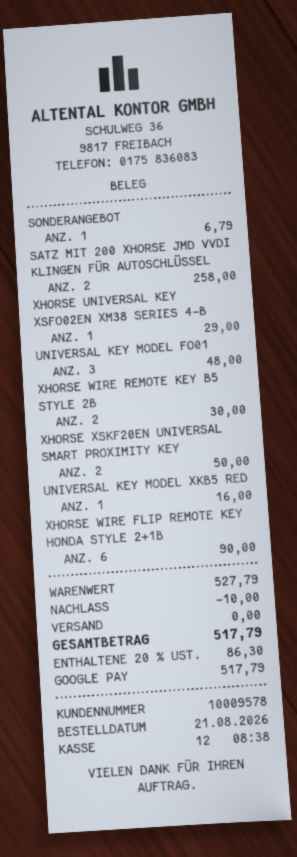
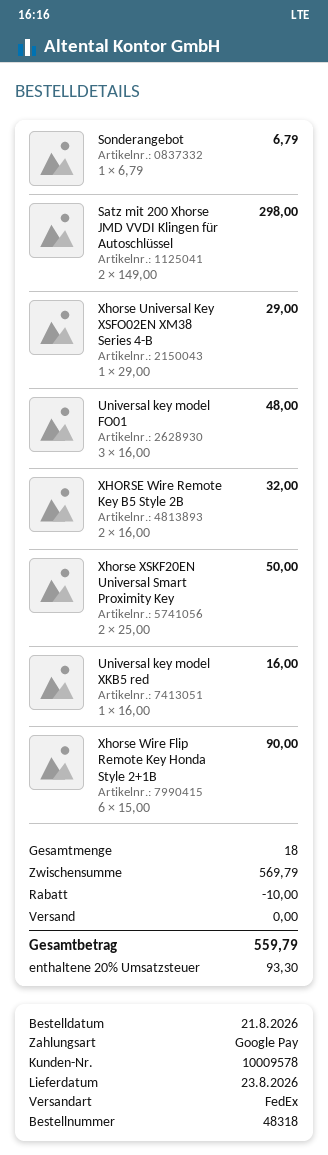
SATZ MIT 200 XHORSE JMD VVDI KLINGEN FÜR AUTOSCHLÜSSEL: 2 for 258.00 -> 2 for 298.00
XHORSE WIRE REMOTE KEY B5 STYLE 2B: 2 for 30.00 -> 2 for 32.00
subtotal: 527.79 -> 569.79
tax: 20% = 86.30 -> 20% = 93.30
total: 517.79 -> 559.79

